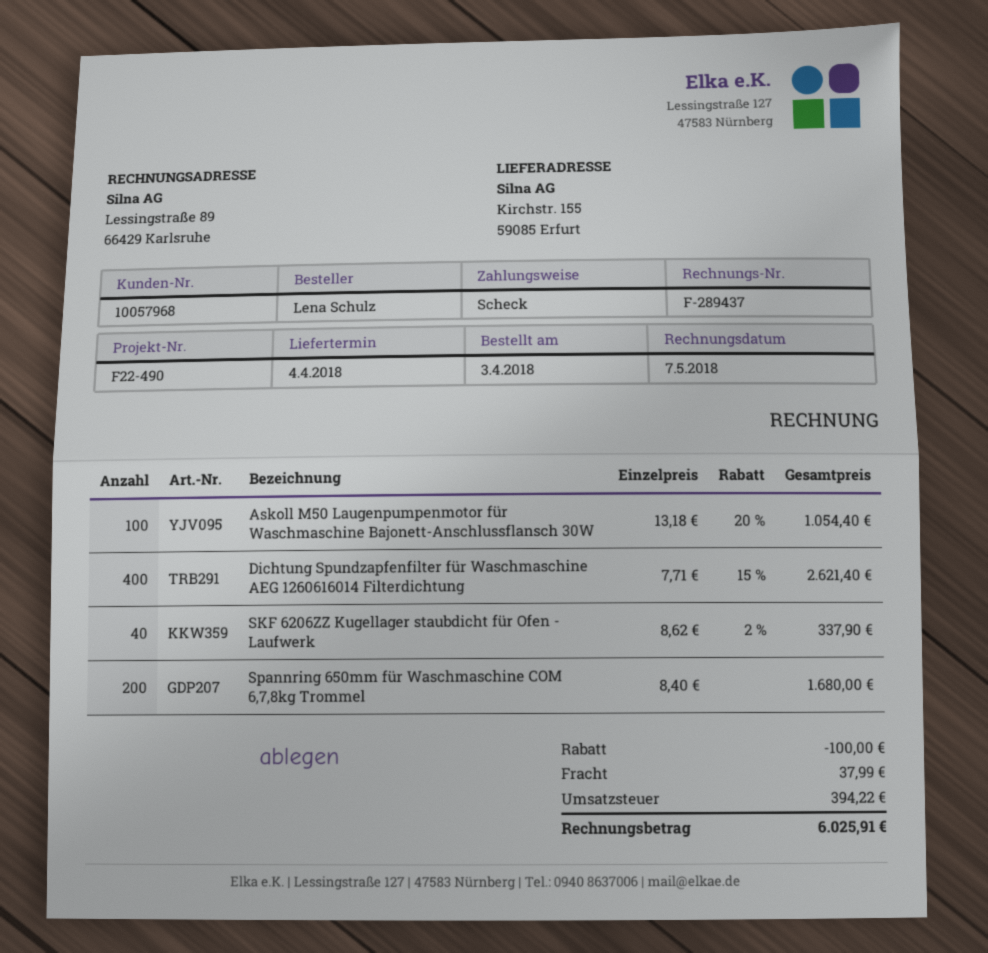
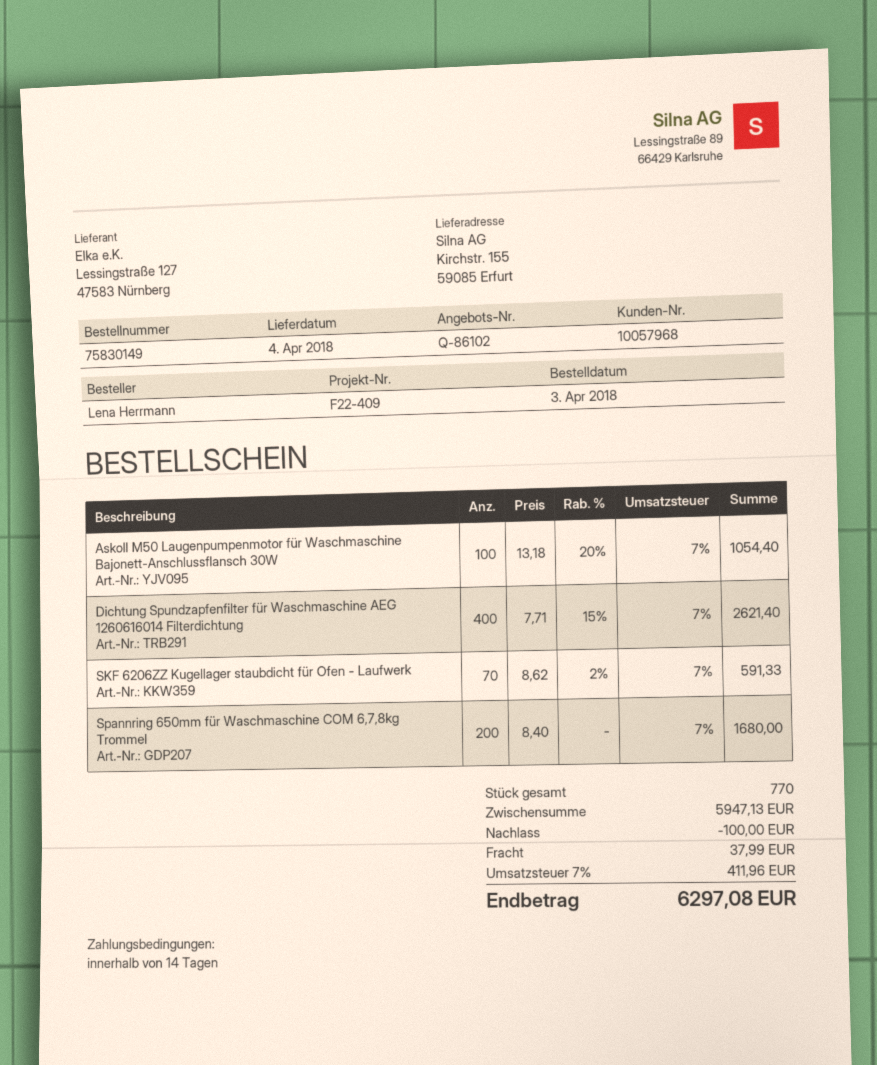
reference: F22-490 -> F22-409
ordered by: Lena Schulz -> Lena Herrmann
SKF 6206ZZ Kugellager staubdicht für Ofen - Laufwerk: 40 x 8.62 - 2% = 337.90 -> 70 x 8.62 - 2% = 591.33
tax: 394.22 -> 411.96
total: 6025.91 -> 6297.08

